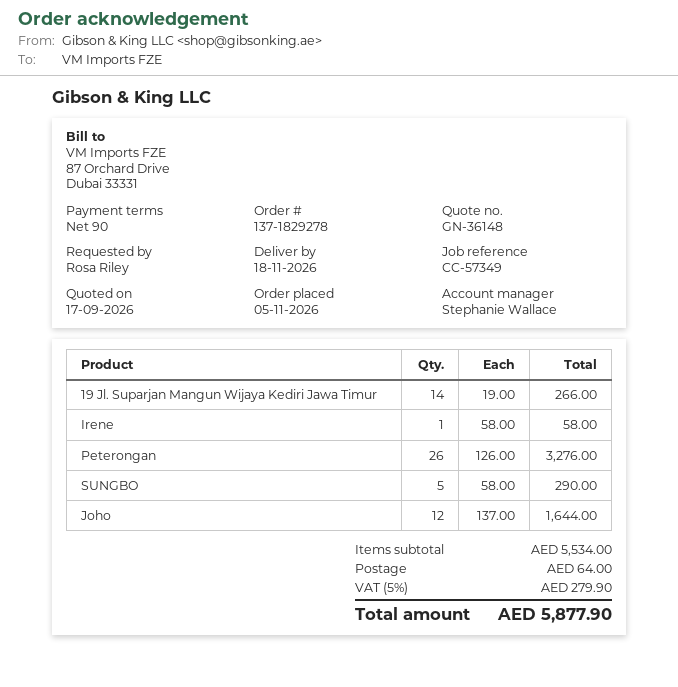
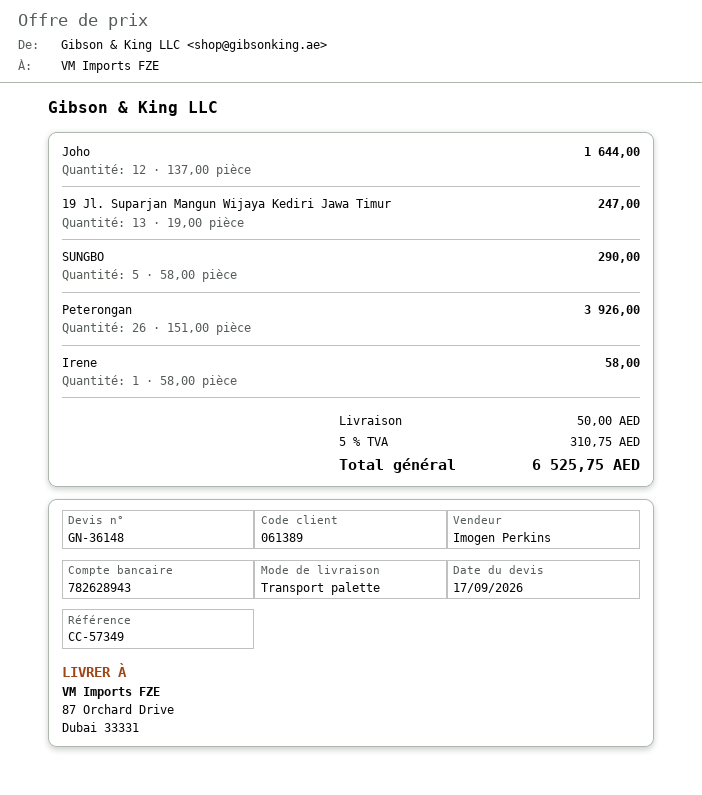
sales rep: Stephanie Wallace -> Imogen Perkins
19 Jl. Suparjan Mangun Wijaya Kediri Jawa Timur: 14 x 19.00 = 266.00 -> 13 x 19.00 = 247.00
Peterongan: 26 x 126.00 = 3276.00 -> 26 x 151.00 = 3926.00
shipping: 64.00 -> 50.00
tax: 5% = 279.90 -> 5% = 310.75
total: 5877.90 -> 6525.75

